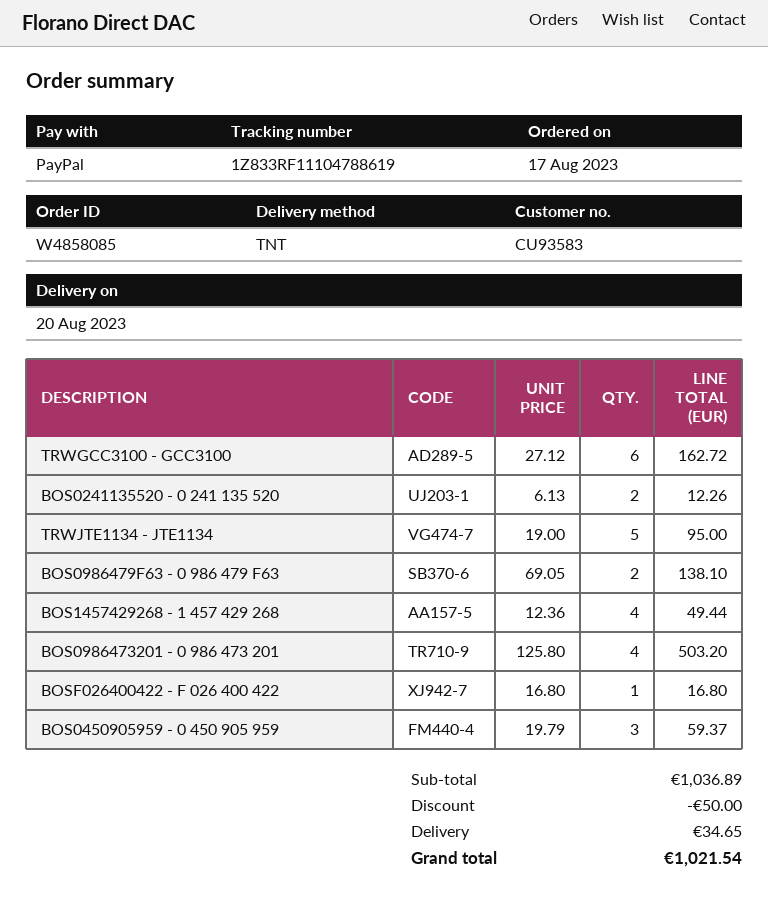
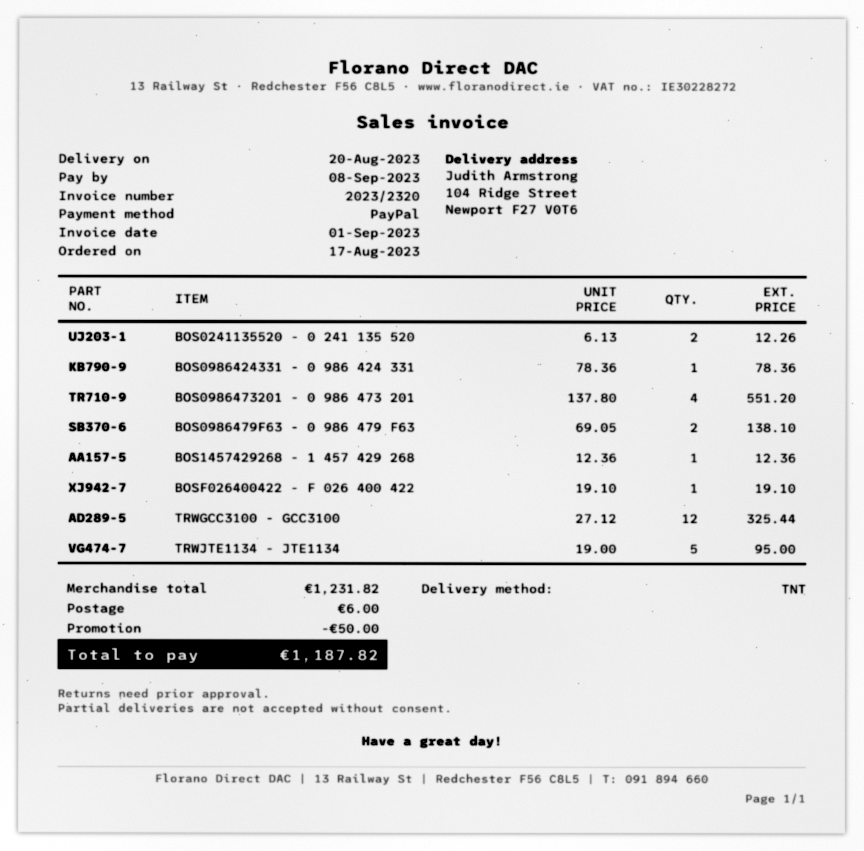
TRWGCC3100 - GCC3100: 6 x 27.12 = 162.72 -> 12 x 27.12 = 325.44
BOS1457429268 - 1 457 429 268: 4 x 12.36 = 49.44 -> 1 x 12.36 = 12.36
BOS0986473201 - 0 986 473 201: 4 x 125.80 = 503.20 -> 4 x 137.80 = 551.20
BOSF026400422 - F 026 400 422: 1 x 16.80 = 16.80 -> 1 x 19.10 = 19.10
BOS0450905959 - 0 450 905 959: 3 x 19.79 = 59.37 -> none
BOS0986424331 - 0 986 424 331: none -> 1 x 78.36 = 78.36
subtotal: 1036.89 -> 1231.82
shipping: 34.65 -> 6.00
total: 1021.54 -> 1187.82

